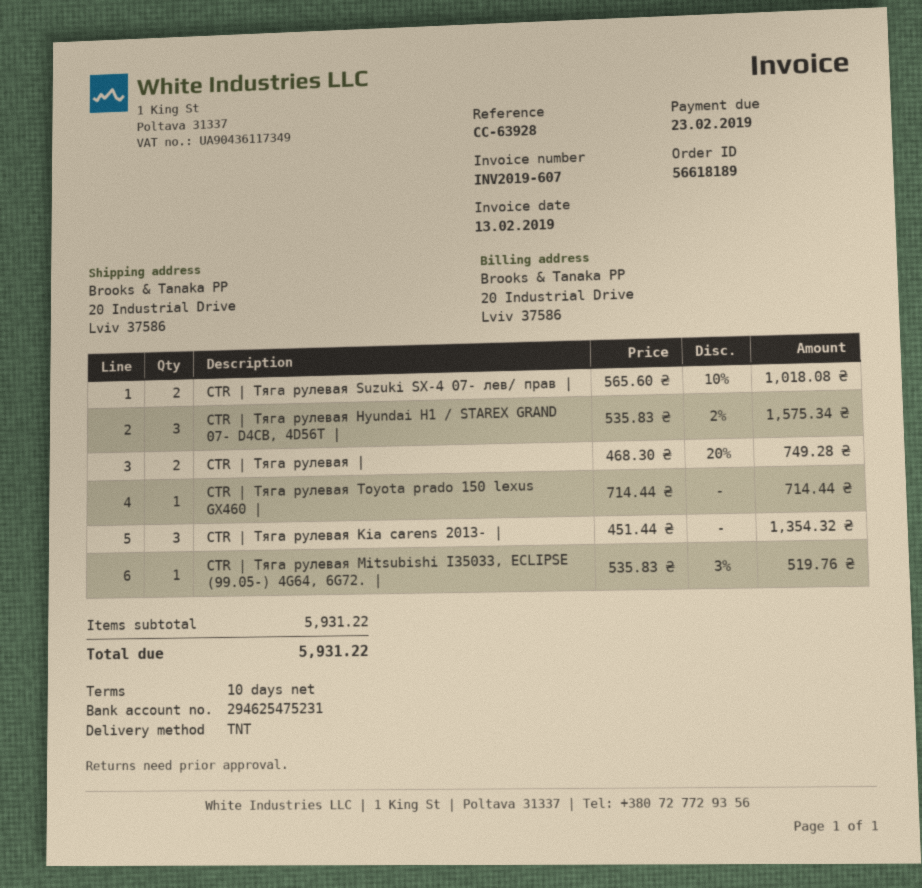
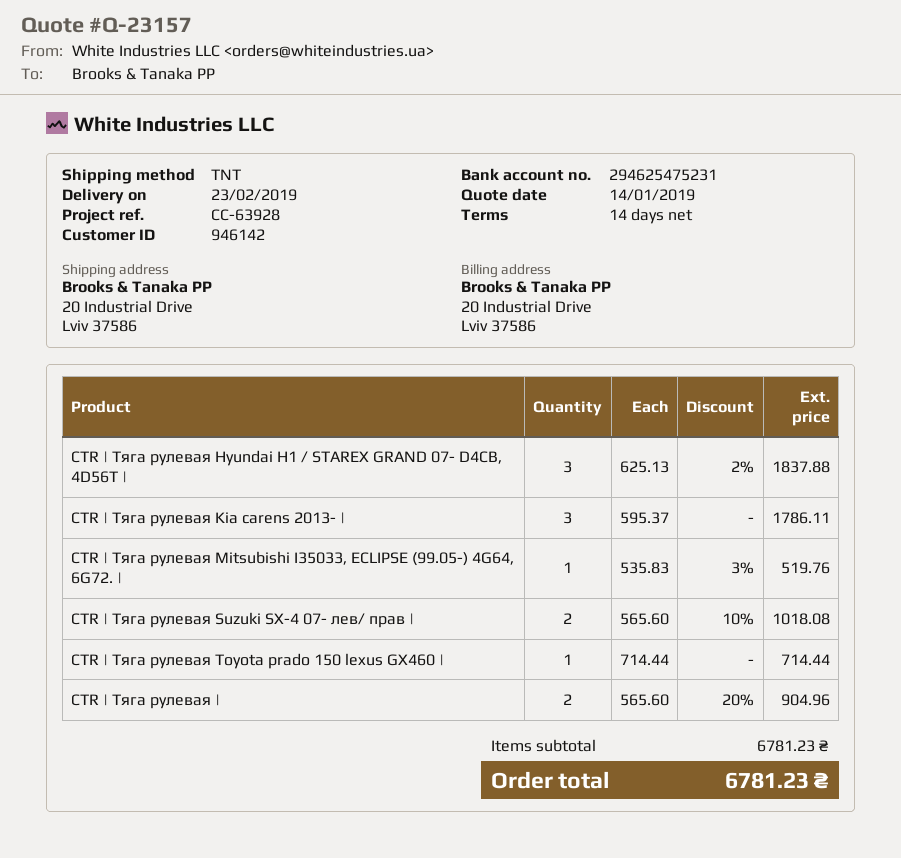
payment terms: 10 days -> 14 days
CTR | Тяга рулевая Hyundai H1 / STAREX GRAND 07- D4CB, 4D56T |: 3 x 535.83 - 2% = 1575.34 -> 3 x 625.13 - 2% = 1837.88
CTR | Тяга рулевая |: 2 x 468.30 - 20% = 749.28 -> 2 x 565.60 - 20% = 904.96
CTR | Тяга рулевая Kia carens 2013- |: 3 x 451.44 = 1354.32 -> 3 x 595.37 = 1786.11
subtotal: 5931.22 -> 6781.23
total: 5931.22 -> 6781.23

